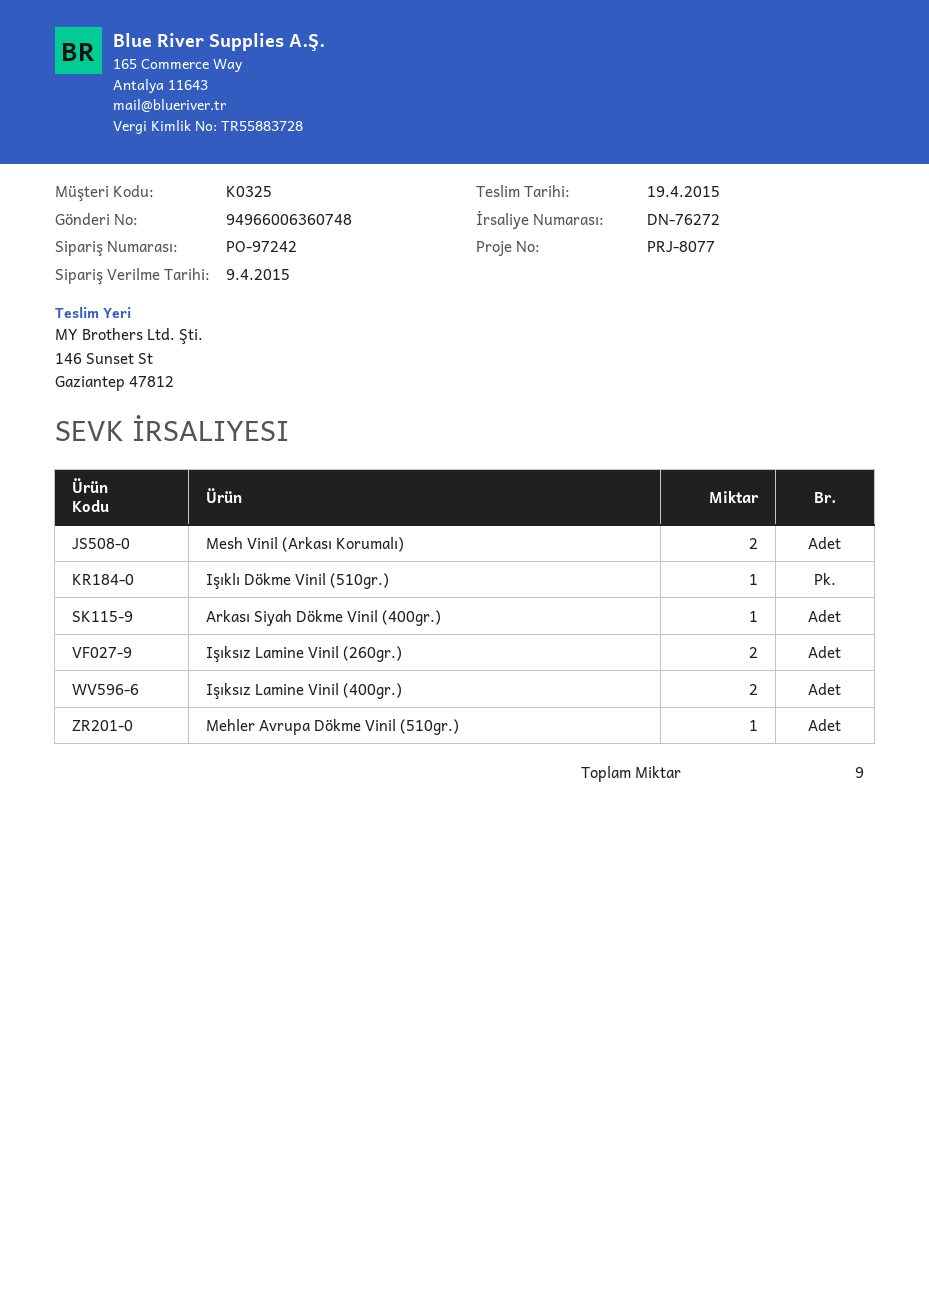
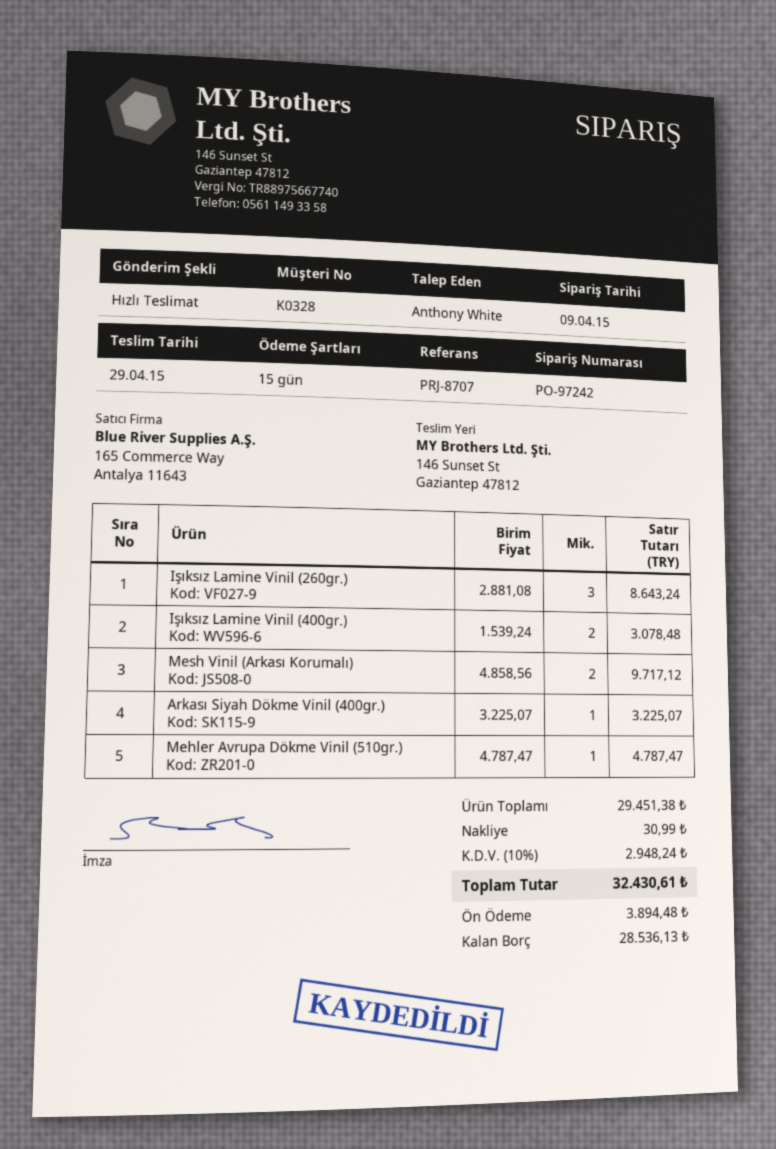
delivery date: 2015-04-19 -> 2015-04-29
customer number: K0325 -> K0328
reference: PRJ-8077 -> PRJ-8707
Işıklı Dökme Vinil (510gr.): 1 -> none
Işıksız Lamine Vinil (260gr.): 2 -> 3

